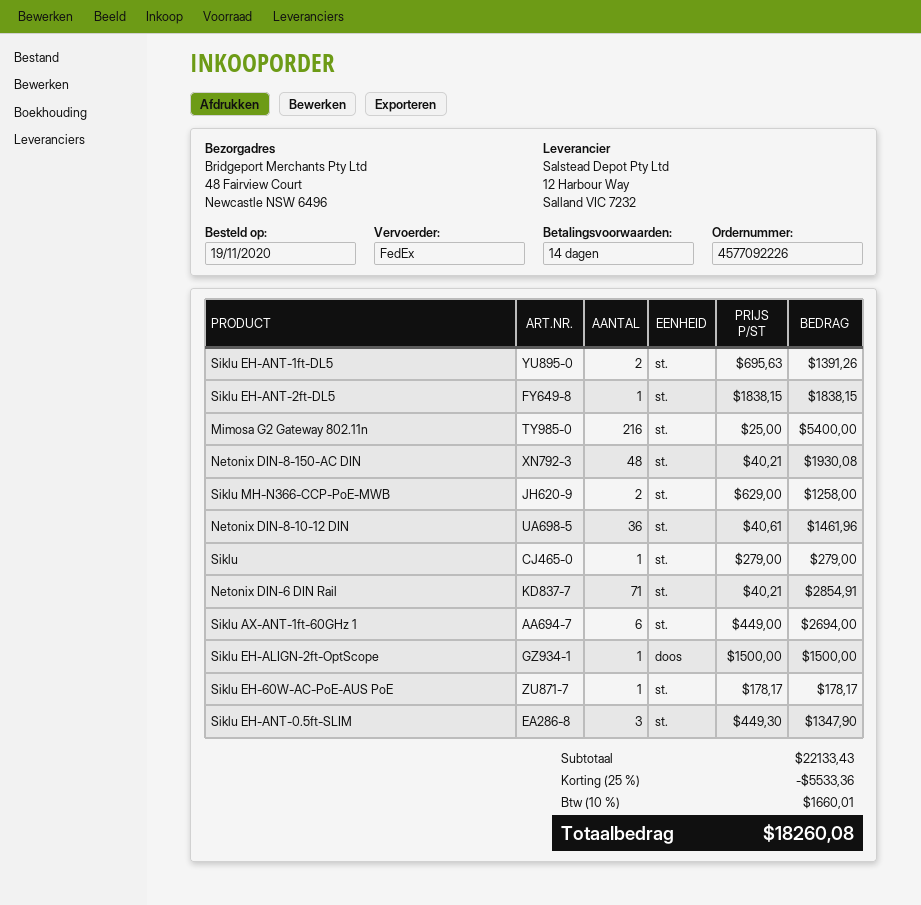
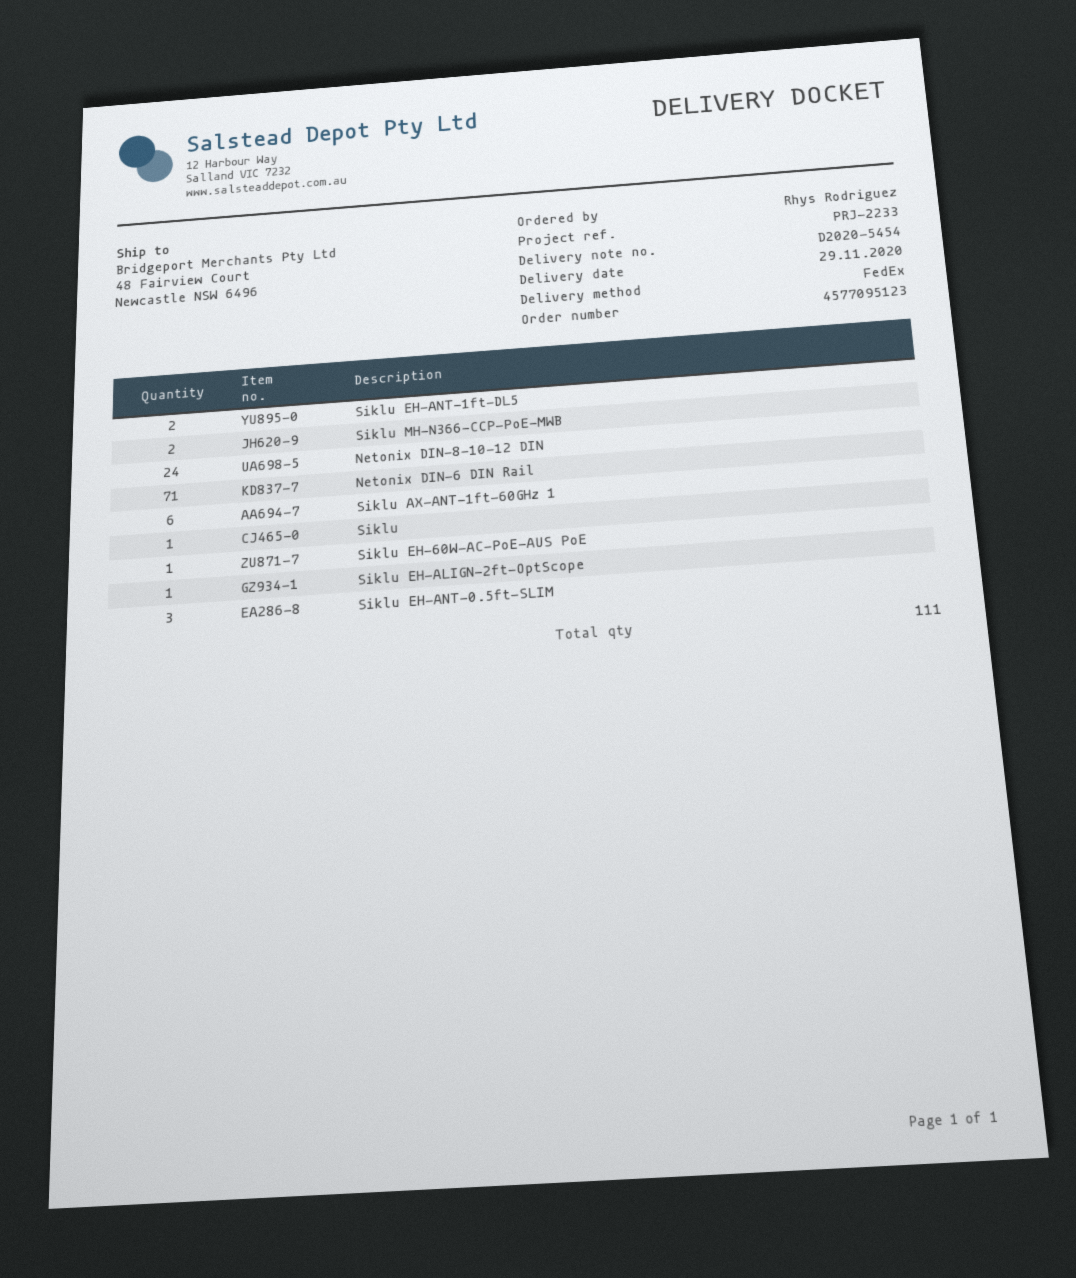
order number: 4577092226 -> 4577095123
Siklu EH-ANT-2ft-DL5: 1 -> none
Mimosa G2 Gateway 802.11n: 216 -> none
Netonix DIN-8-150-AC DIN: 48 -> none
Netonix DIN-8-10-12 DIN: 36 -> 24

